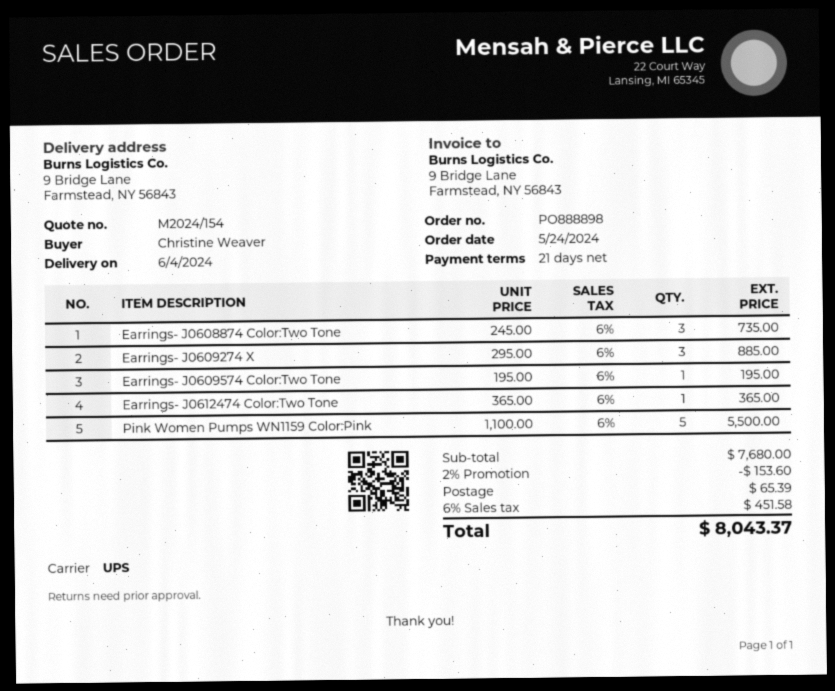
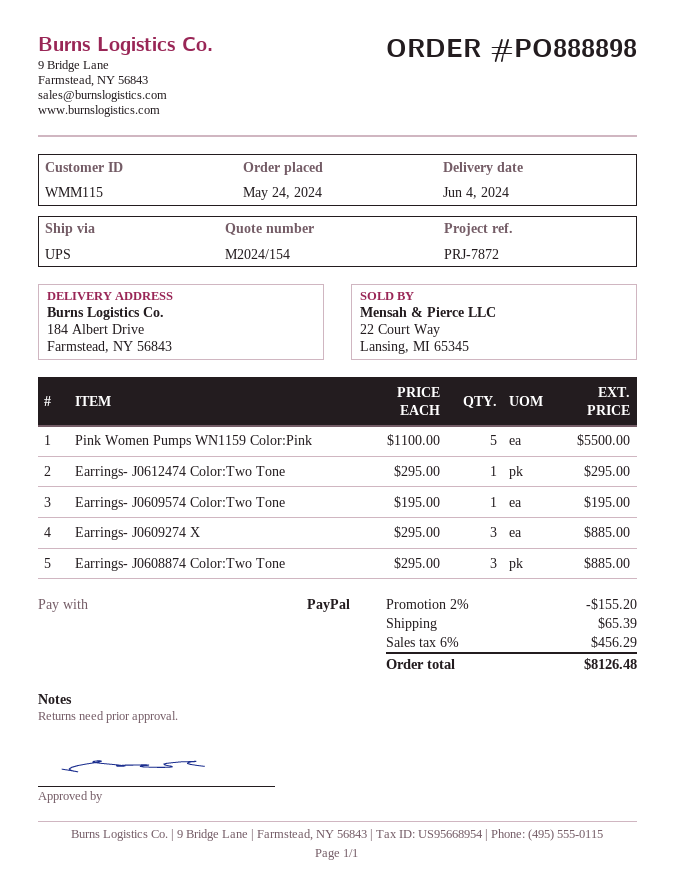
ship to: 9 Bridge Lane, Farmstead, NY 56843 -> 184 Albert Drive, Farmstead, NY 56843
Earrings- J0608874 Color:Two Tone: 3 x 245.00 = 735.00 -> 3 x 295.00 = 885.00
Earrings- J0612474 Color:Two Tone: 1 x 365.00 = 365.00 -> 1 x 295.00 = 295.00
discount: 2% = 153.60 -> 2% = 155.20
tax: 6% = 451.58 -> 6% = 456.29
total: 8043.37 -> 8126.48

